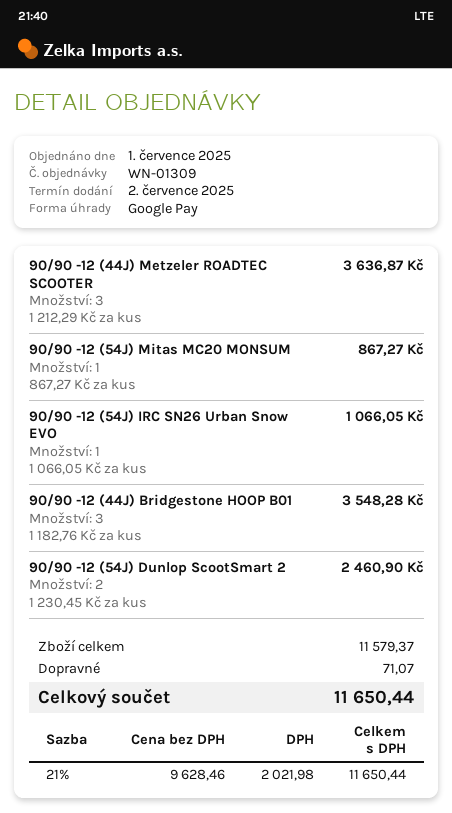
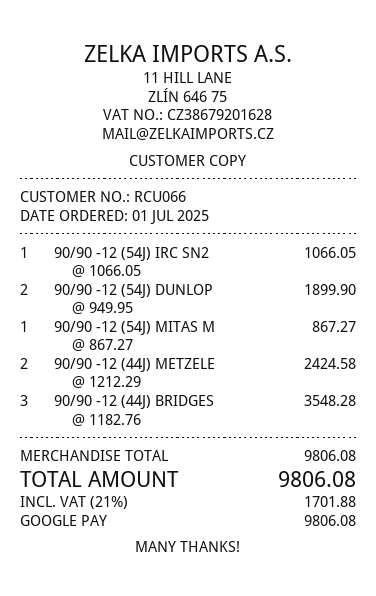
90/90 -12 (44J) Metzeler ROADTEC SCOOTER: 3 x 1212.29 = 3636.87 -> 2 x 1212.29 = 2424.58
90/90 -12 (54J) Dunlop ScootSmart 2: 2 x 1230.45 = 2460.90 -> 2 x 949.95 = 1899.90
subtotal: 11579.37 -> 9806.08
shipping: 71.07 -> none
tax: 21% = 2021.98 -> 21% = 1701.88
total: 11650.44 -> 9806.08

